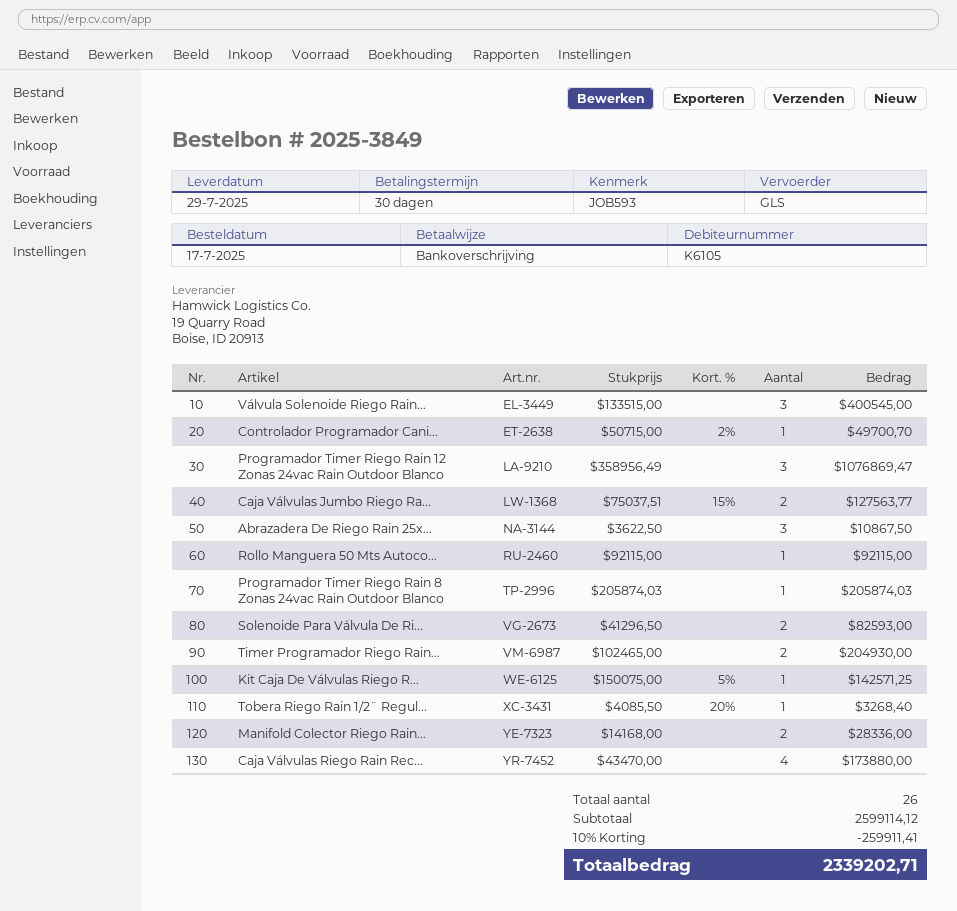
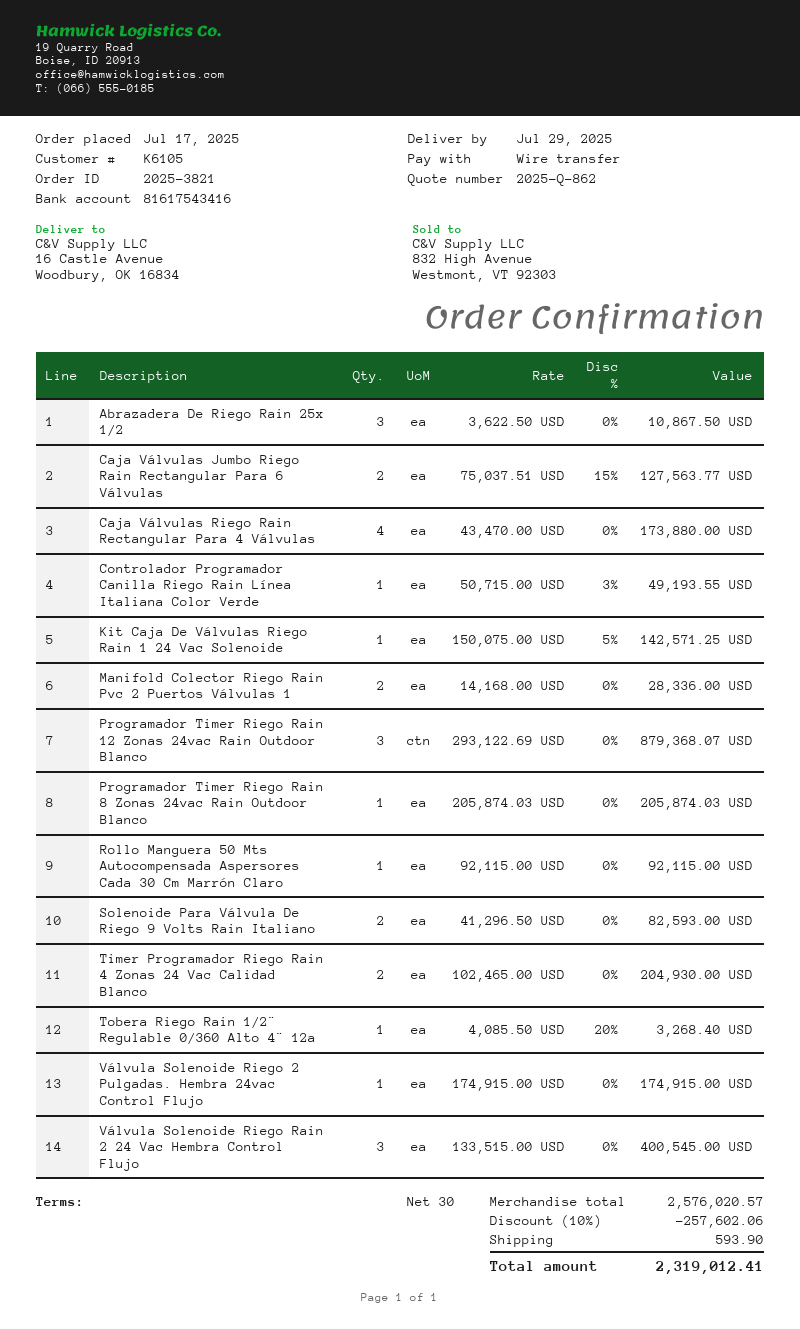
order number: 2025-3849 -> 2025-3821
Controlador Programador Cani...: 1 x 50715.00 - 2% = 49700.70 -> 1 x 50715.00 - 3% = 49193.55
Programador Timer Riego Rain 12 Zonas 24vac Rain Outdoor Blanco: 3 x 358956.49 = 1076869.47 -> 3 x 293122.69 = 879368.07
Válvula Solenoide Riego 2 Pulgadas. Hembra 24vac Control Flujo: none -> 1 x 174915.00 = 174915.00
subtotal: 2599114.12 -> 2576020.57
discount: 10% = 259911.41 -> 10% = 257602.06
shipping: none -> 593.90
total: 2339202.71 -> 2319012.41

